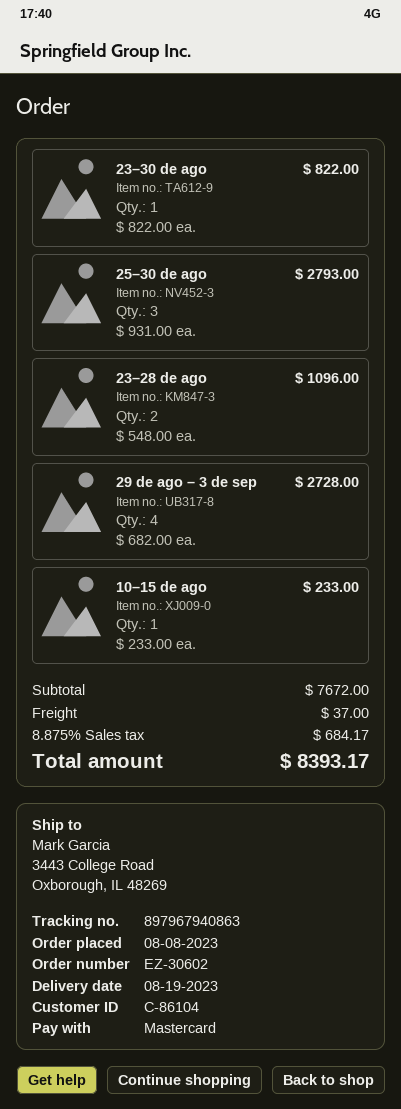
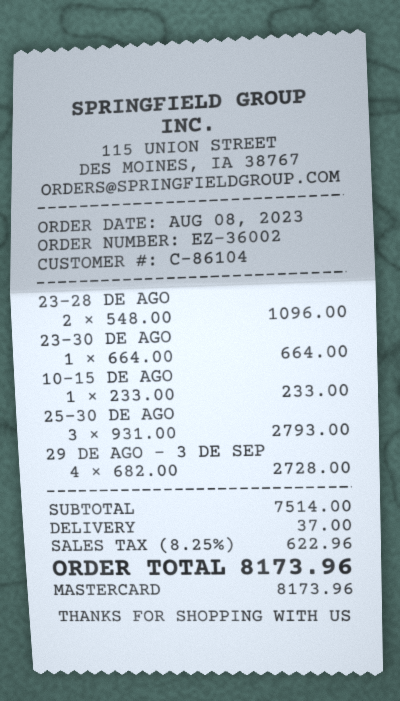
order number: EZ-30602 -> EZ-36002
23–30 de ago: 1 x 822.00 = 822.00 -> 1 x 664.00 = 664.00
subtotal: 7672.00 -> 7514.00
tax: 8.875% = 684.17 -> 8.25% = 622.96
total: 8393.17 -> 8173.96

